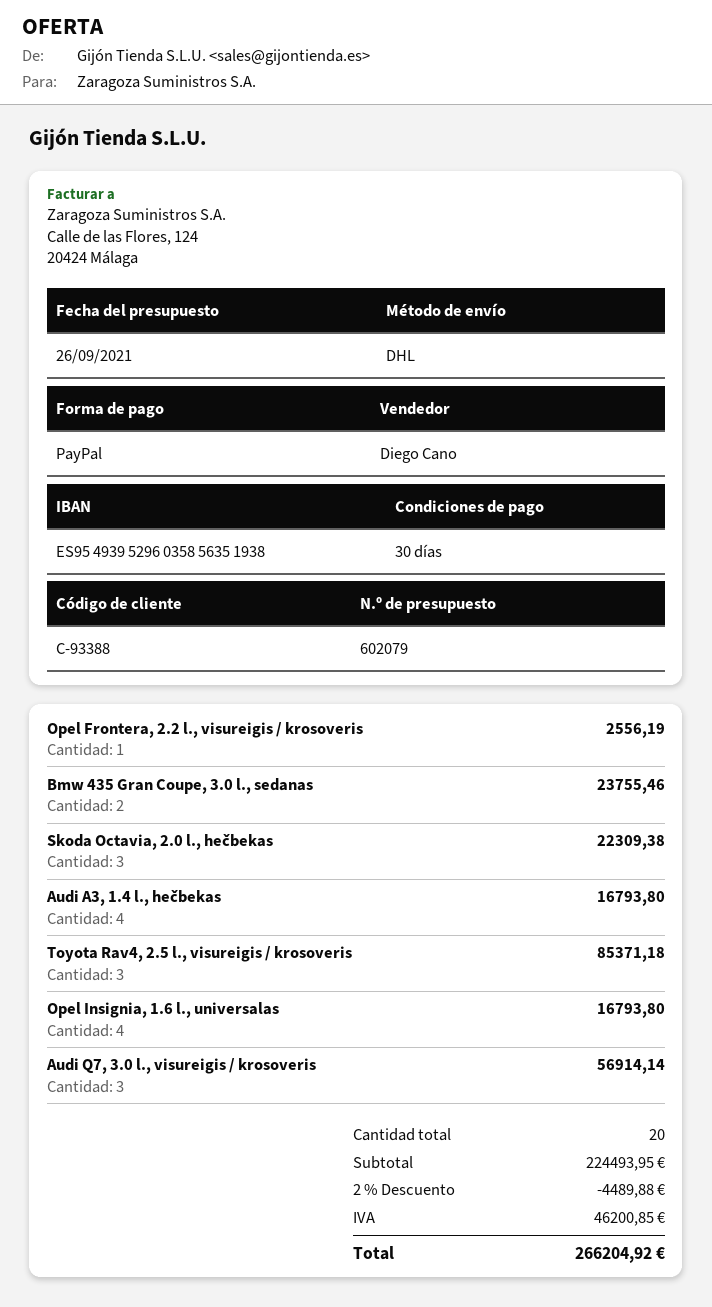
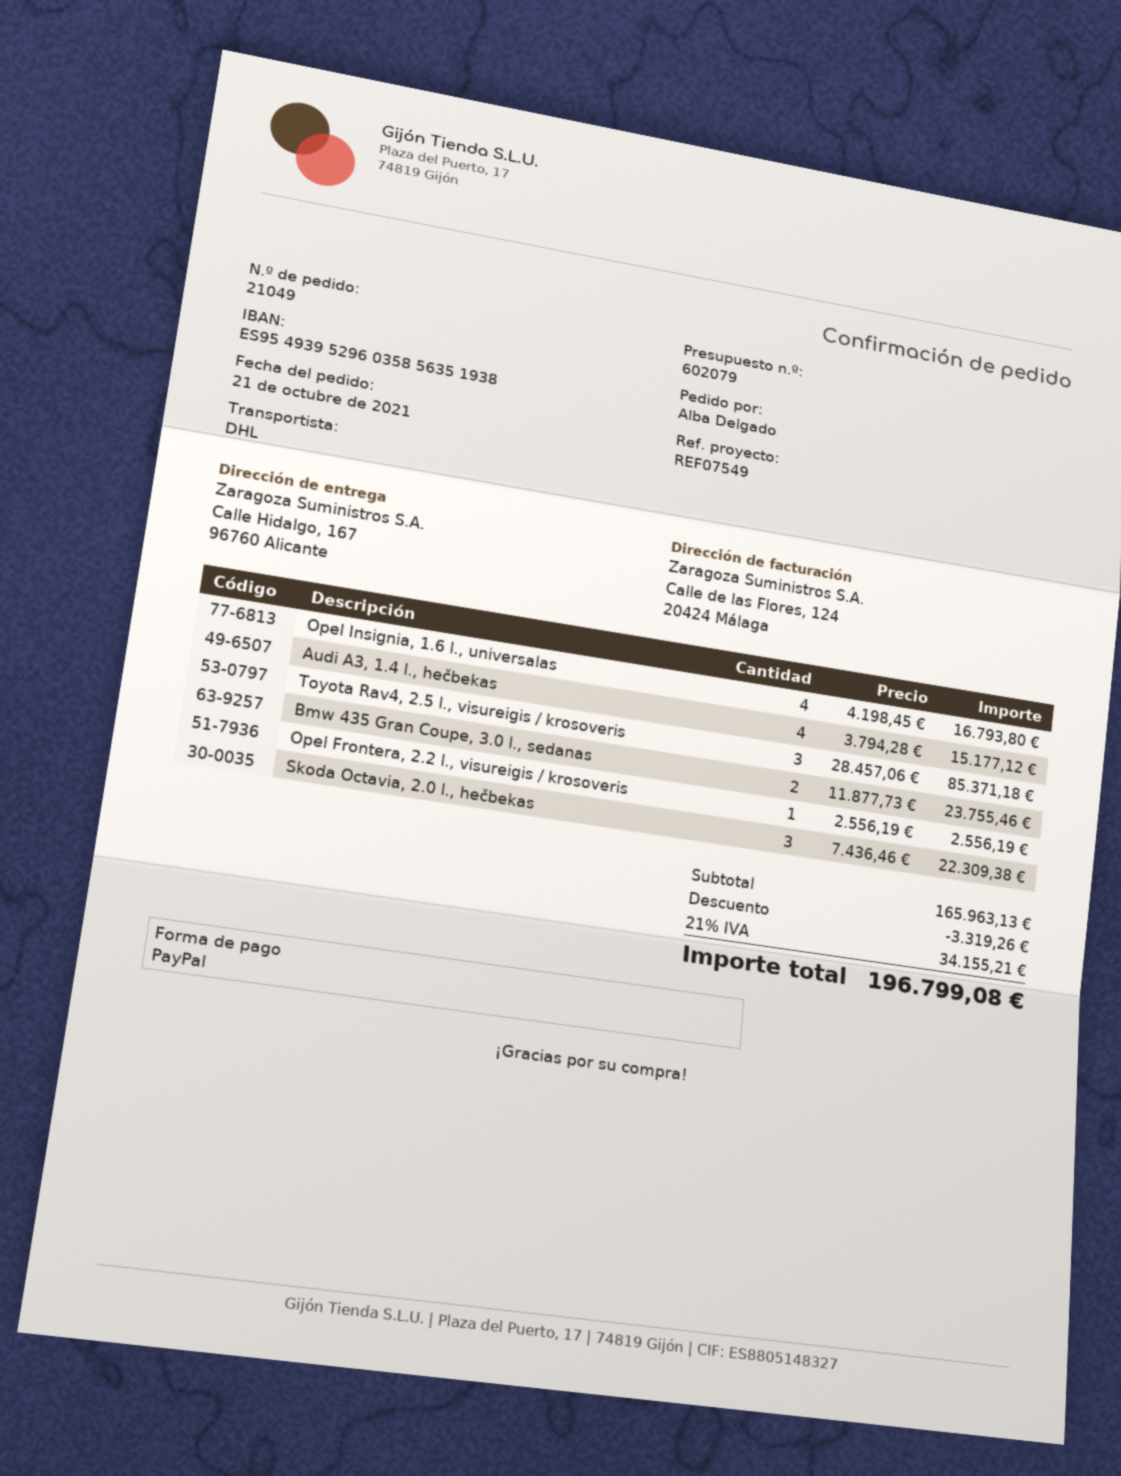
Audi A3, 1.4 l., hečbekas: 4 for 16793.80 -> 4 for 15177.12
Audi Q7, 3.0 l., visureigis / krosoveris: 3 for 56914.14 -> none
subtotal: 224493.95 -> 165963.13
discount: 4489.88 -> 3319.26
tax: 46200.85 -> 34155.21
total: 266204.92 -> 196799.08

